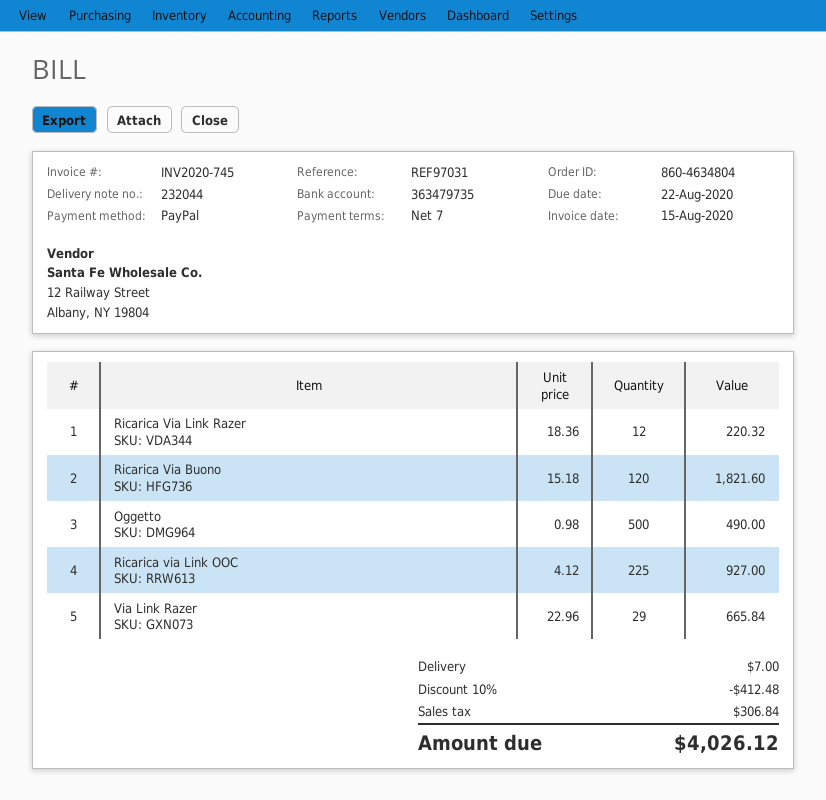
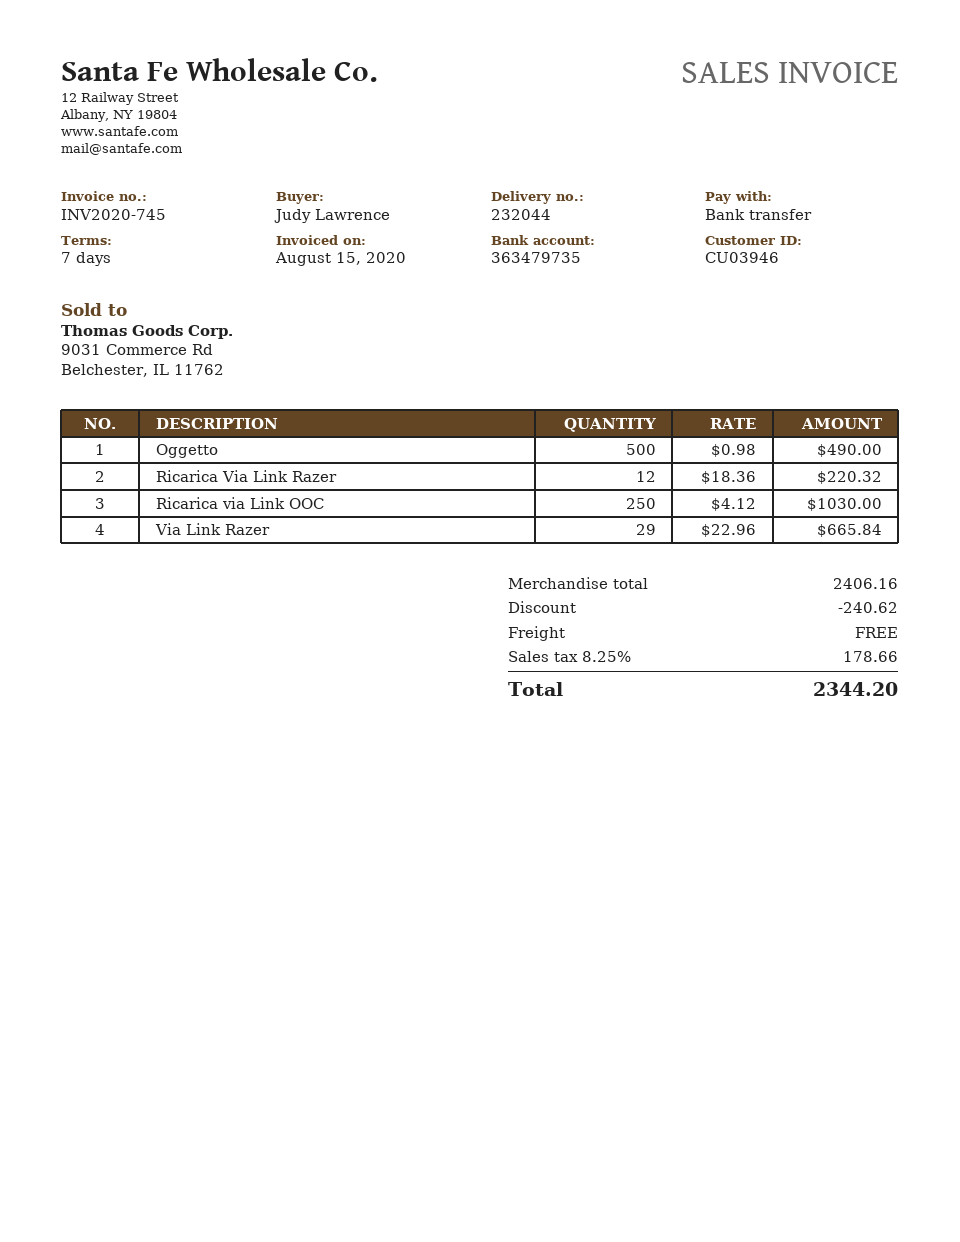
payment method: PayPal -> bank transfer
Ricarica Via Buono: 120 x 15.18 = 1821.60 -> none
Ricarica via Link OOC: 225 x 4.12 = 927.00 -> 250 x 4.12 = 1030.00
discount: 412.48 -> 240.62
shipping: 7.00 -> 0.00
tax: 306.84 -> 178.66
total: 4026.12 -> 2344.20

